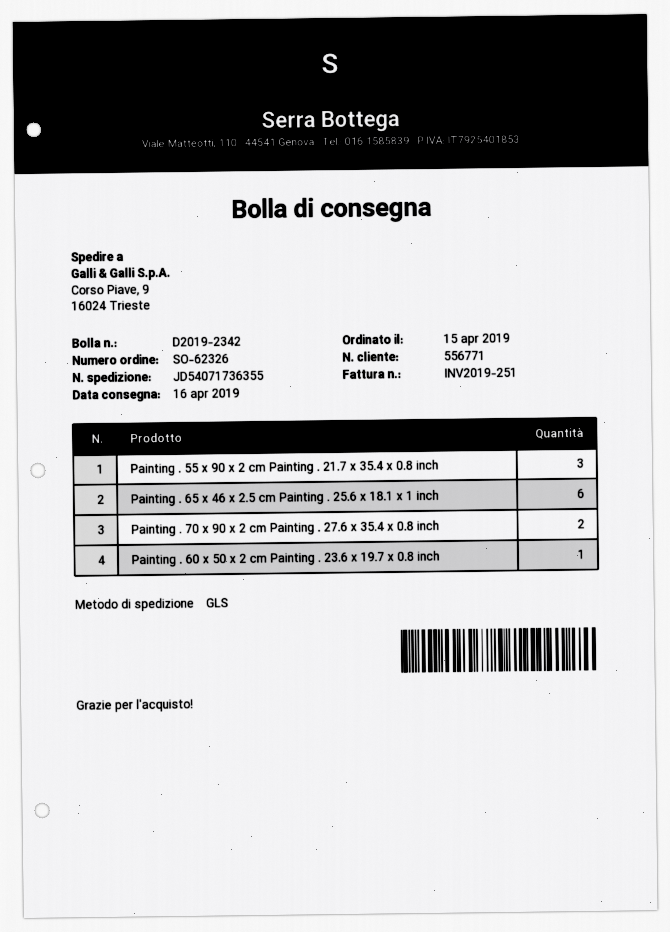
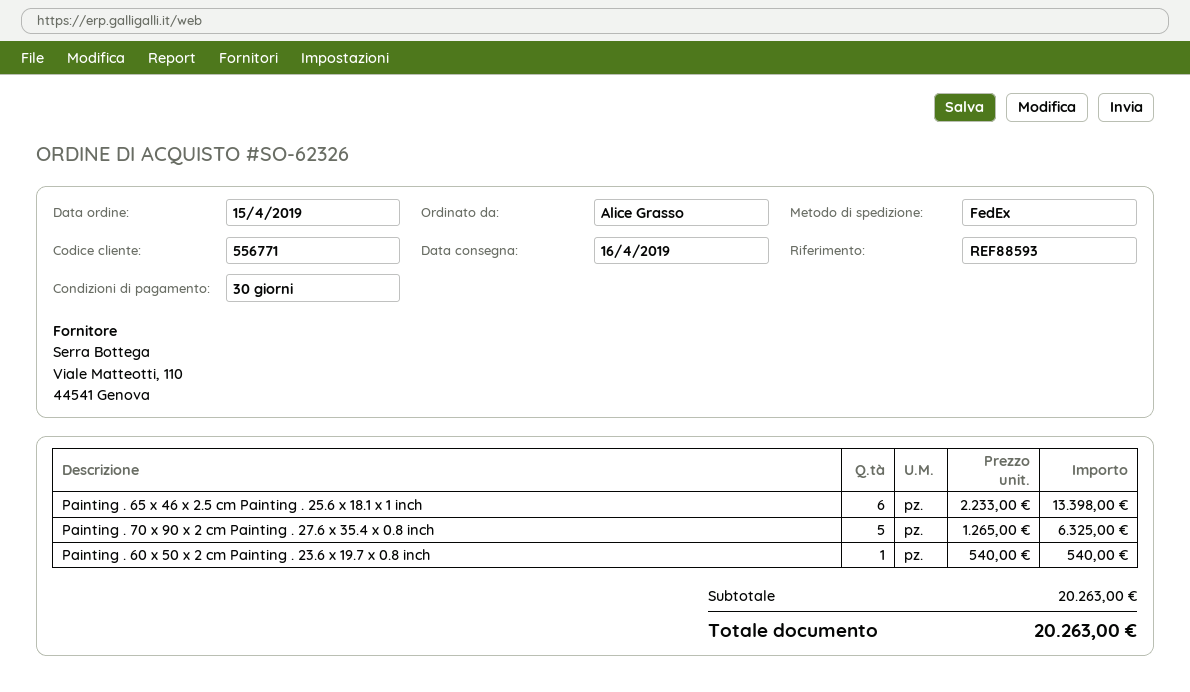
shipping method: GLS -> FedEx
Painting . 55 x 90 x 2 cm Painting . 21.7 x 35.4 x 0.8 inch: 3 -> none
Painting . 70 x 90 x 2 cm Painting . 27.6 x 35.4 x 0.8 inch: 2 -> 5

